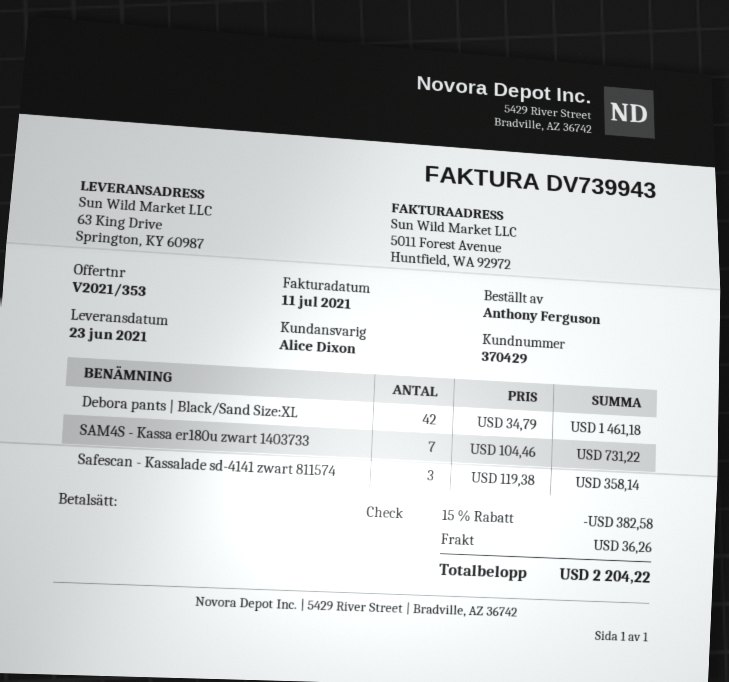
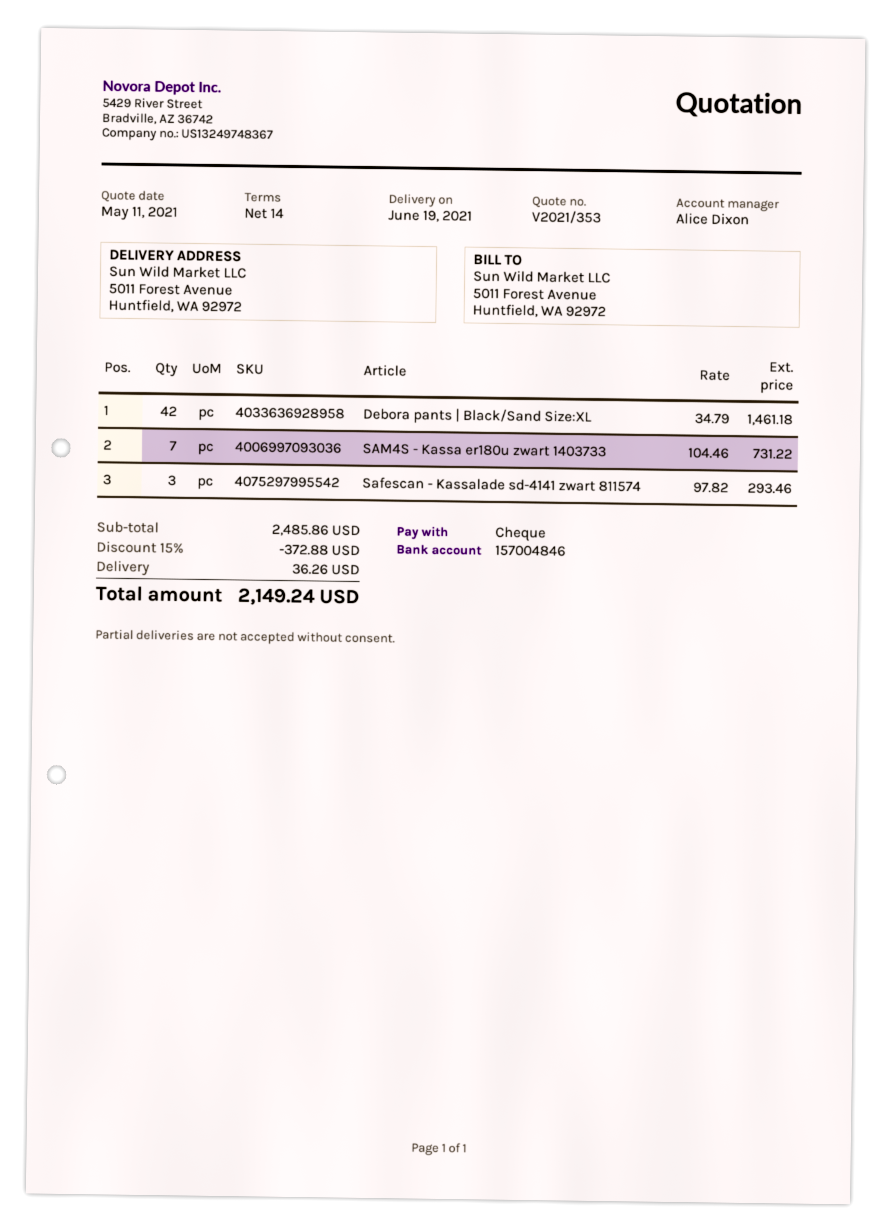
delivery date: 2021-06-23 -> 2021-06-19
ship to: 63 King Drive, Springton, KY 60987 -> 5011 Forest Avenue, Huntfield, WA 92972
Safescan - Kassalade sd-4141 zwart 811574: 3 x 119.38 = 358.14 -> 3 x 97.82 = 293.46
discount: 15% = 382.58 -> 15% = 372.88
total: 2204.22 -> 2149.24

